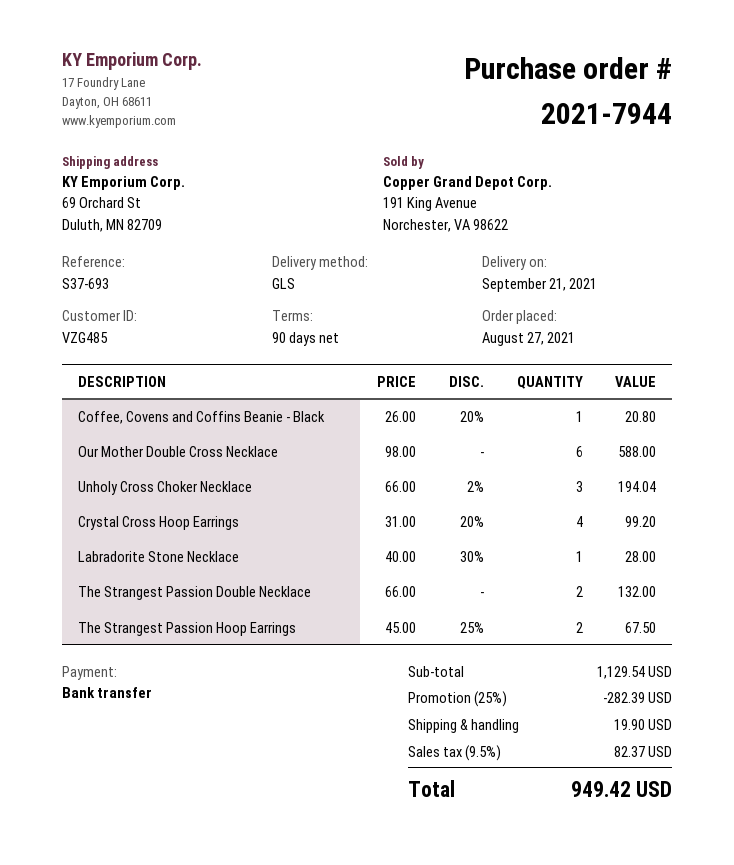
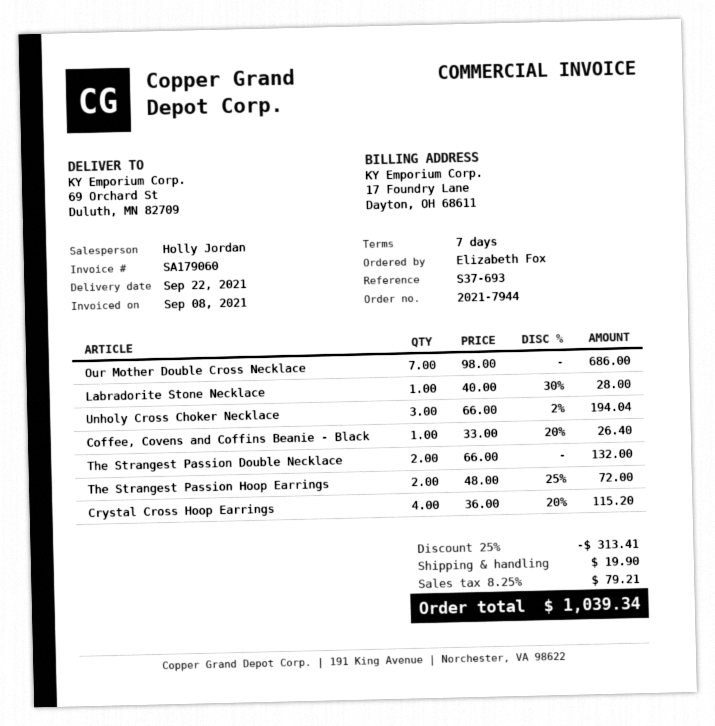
delivery date: 2021-09-21 -> 2021-09-22
payment terms: 90 days -> 7 days
Coffee, Covens and Coffins Beanie - Black: 1 x 26.00 - 20% = 20.80 -> 1 x 33.00 - 20% = 26.40
Our Mother Double Cross Necklace: 6 x 98.00 = 588.00 -> 7 x 98.00 = 686.00
Crystal Cross Hoop Earrings: 4 x 31.00 - 20% = 99.20 -> 4 x 36.00 - 20% = 115.20
The Strangest Passion Hoop Earrings: 2 x 45.00 - 25% = 67.50 -> 2 x 48.00 - 25% = 72.00
discount: 25% = 282.39 -> 25% = 313.41
tax: 9.5% = 82.37 -> 8.25% = 79.21
total: 949.42 -> 1039.34

